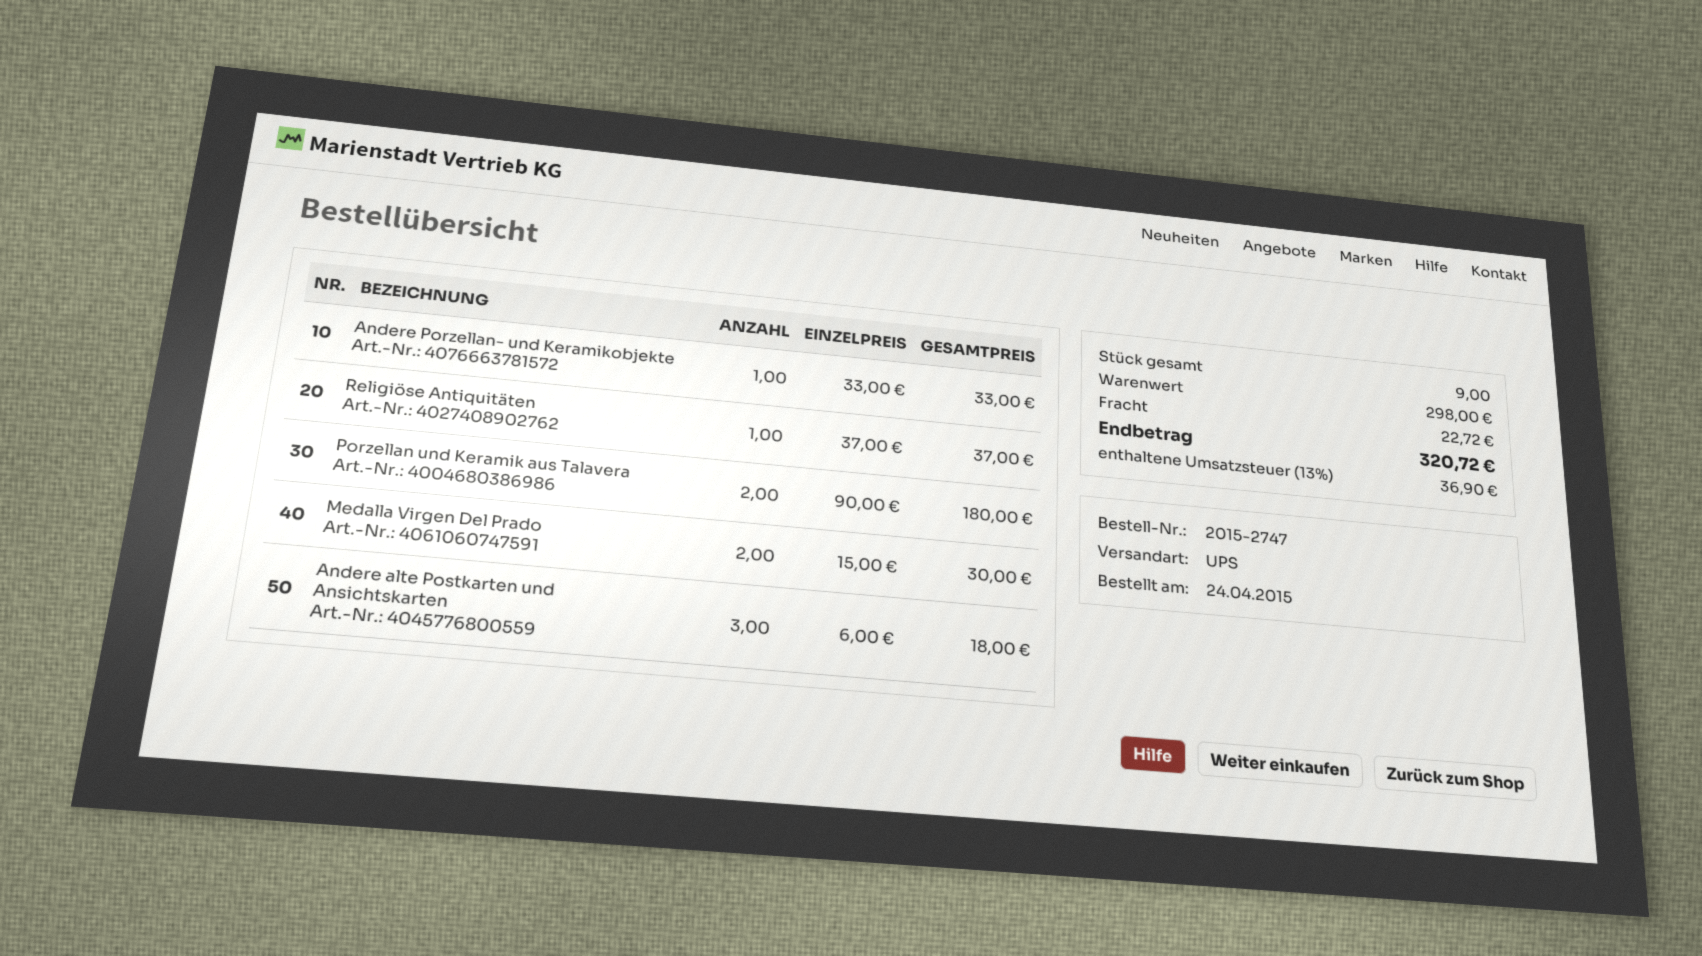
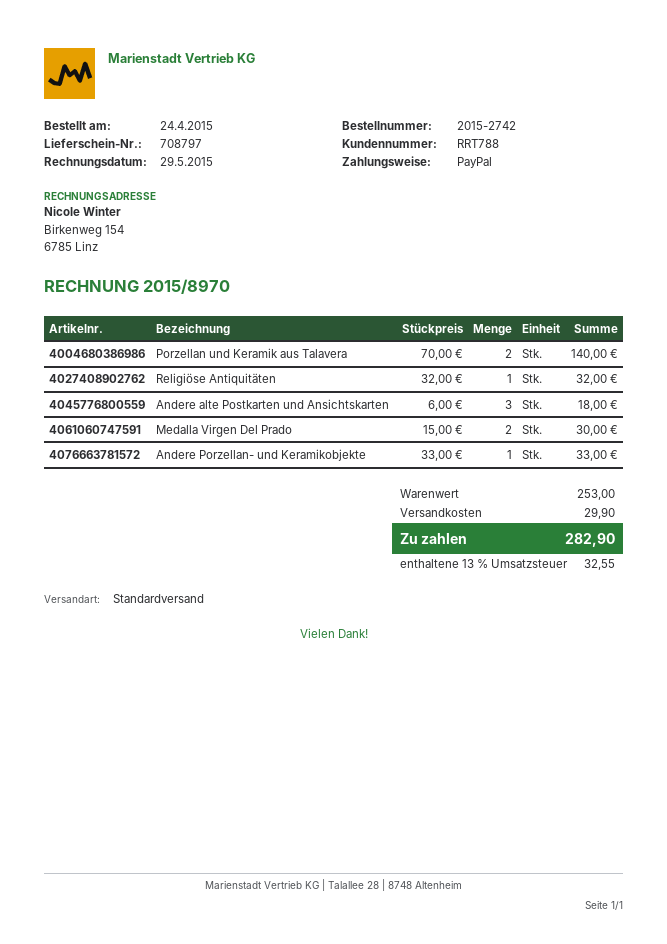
order number: 2015-2747 -> 2015-2742
shipping method: UPS -> standard
Religiöse Antiquitäten: 1 x 37.00 = 37.00 -> 1 x 32.00 = 32.00
Porzellan und Keramik aus Talavera: 2 x 90.00 = 180.00 -> 2 x 70.00 = 140.00
subtotal: 298.00 -> 253.00
shipping: 22.72 -> 29.90
tax: 13% = 36.90 -> 13% = 32.55
total: 320.72 -> 282.90

